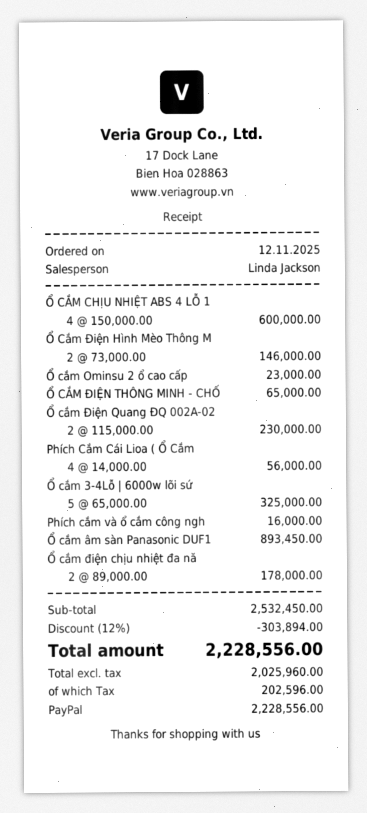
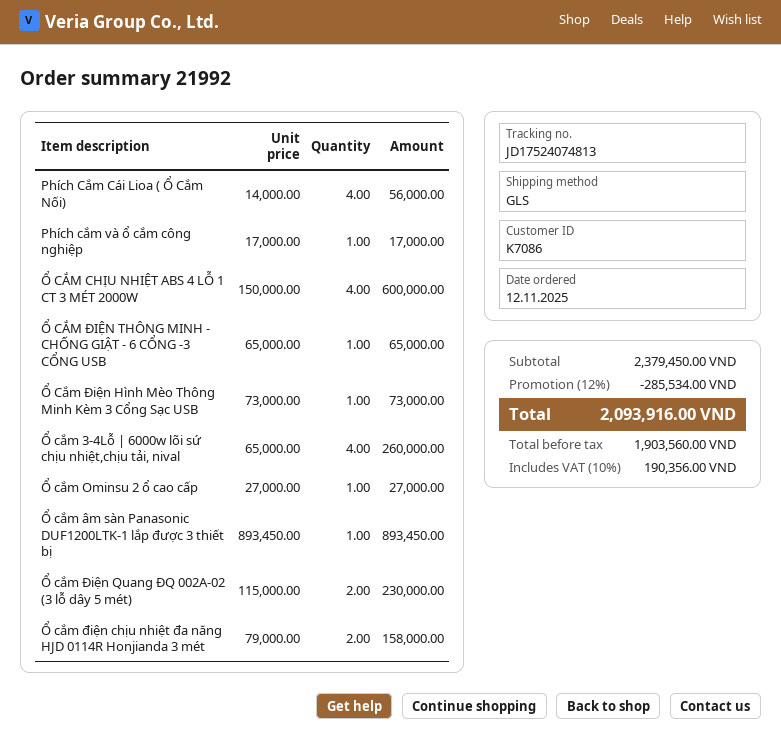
Ổ Cắm Điện Hình Mèo Thông M: 2 x 73000.00 = 146000.00 -> 1 x 73000.00 = 73000.00
Ổ cắm Ominsu 2 ổ cao cấp: 1 x 23000.00 = 23000.00 -> 1 x 27000.00 = 27000.00
Ổ cắm 3-4Lỗ | 6000w lõi sứ: 5 x 65000.00 = 325000.00 -> 4 x 65000.00 = 260000.00
Phích cắm và ổ cắm công ngh: 1 x 16000.00 = 16000.00 -> 1 x 17000.00 = 17000.00
Ổ cắm điện chịu nhiệt đa nă: 2 x 89000.00 = 178000.00 -> 2 x 79000.00 = 158000.00
subtotal: 2532450.00 -> 2379450.00
discount: 12% = 303894.00 -> 12% = 285534.00
net: 2025960.00 -> 1903560.00
tax: 202596.00 -> 190356.00
total: 2228556.00 -> 2093916.00

